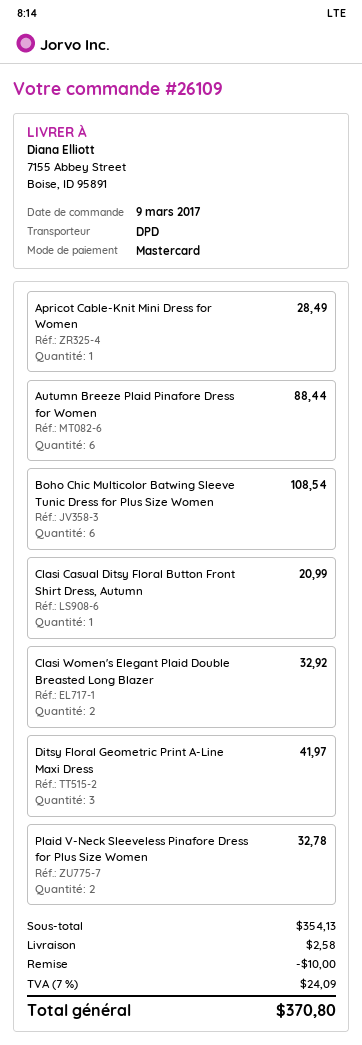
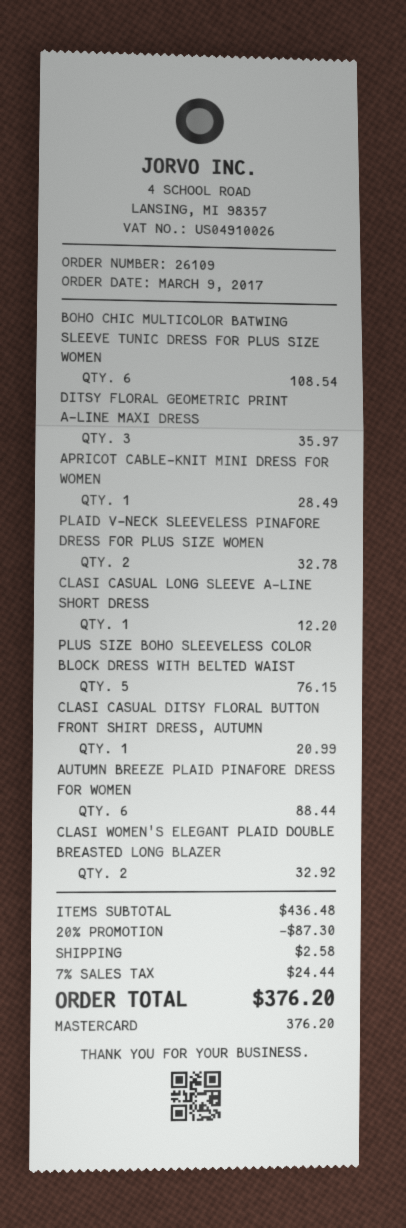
Ditsy Floral Geometric Print A-Line Maxi Dress: 3 for 41.97 -> 3 for 35.97
CLASI CASUAL LONG SLEEVE A-LINE SHORT DRESS: none -> 1 for 12.20
PLUS SIZE BOHO SLEEVELESS COLOR BLOCK DRESS WITH BELTED WAIST: none -> 5 for 76.15
subtotal: 354.13 -> 436.48
discount: 10.00 -> 87.30
tax: 7% = 24.09 -> 7% = 24.44
total: 370.80 -> 376.20

